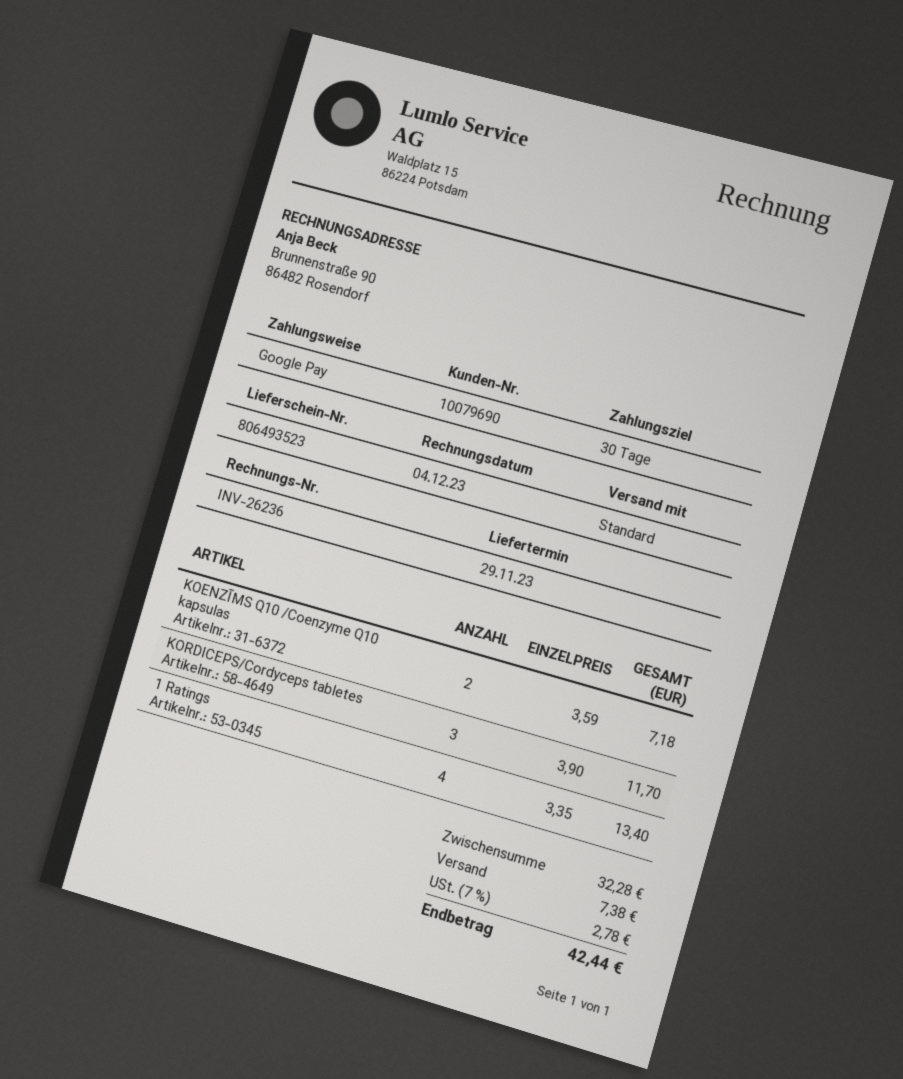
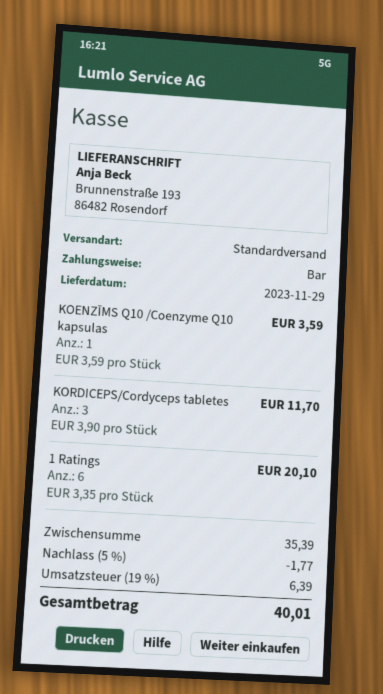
payment method: Google Pay -> cash
KOENZĪMS Q10 /Coenzyme Q10 kapsulas: 2 x 3.59 = 7.18 -> 1 x 3.59 = 3.59
1 Ratings: 4 x 3.35 = 13.40 -> 6 x 3.35 = 20.10
subtotal: 32.28 -> 35.39
discount: none -> 5% = 1.77
shipping: 7.38 -> none
tax: 7% = 2.78 -> 19% = 6.39
total: 42.44 -> 40.01

